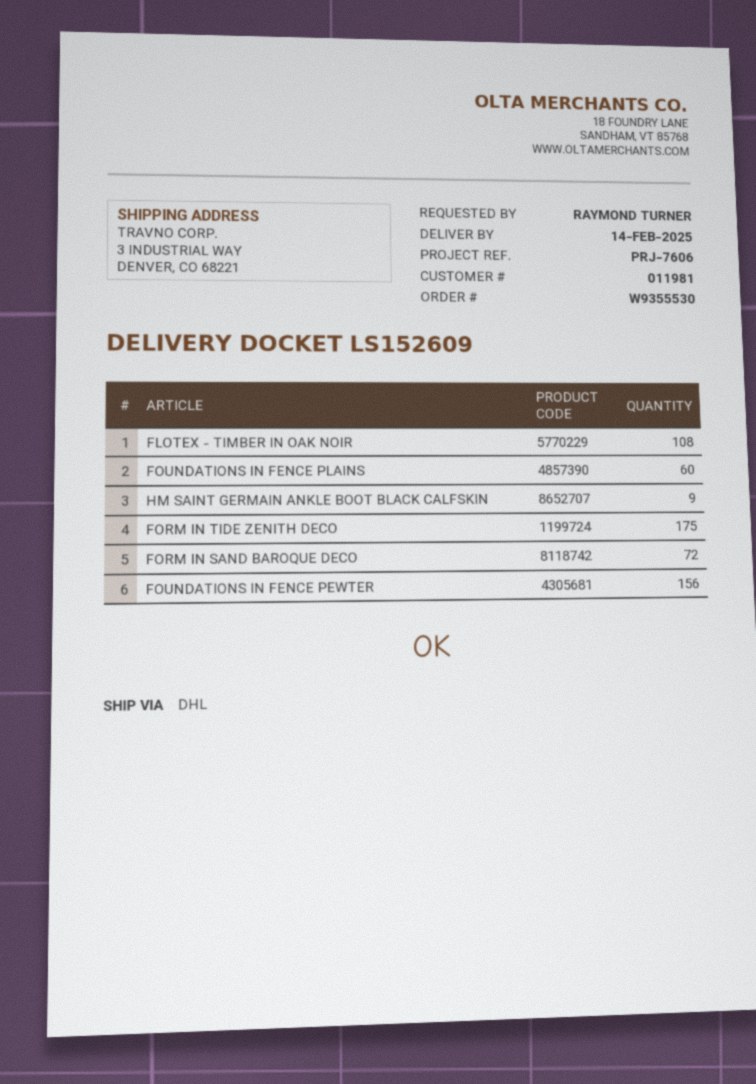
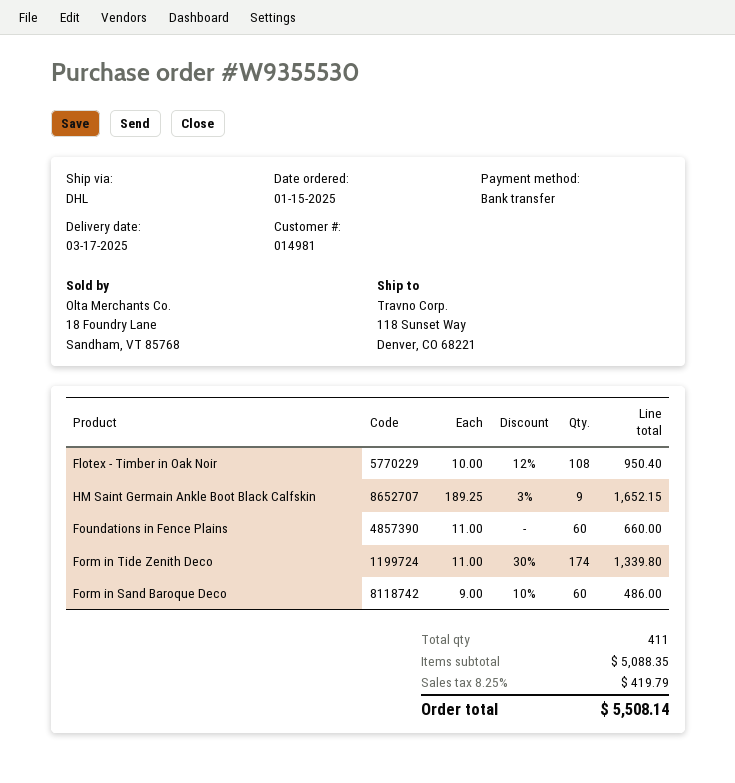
delivery date: 2025-02-14 -> 2025-03-17
customer number: 011981 -> 014981
ship to: 3 INDUSTRIAL WAY, DENVER, CO 68221 -> 118 Sunset Way, Denver, CO 68221
FORM IN TIDE ZENITH DECO: 175 -> 174
FORM IN SAND BAROQUE DECO: 72 -> 60
FOUNDATIONS IN FENCE PEWTER: 156 -> none

